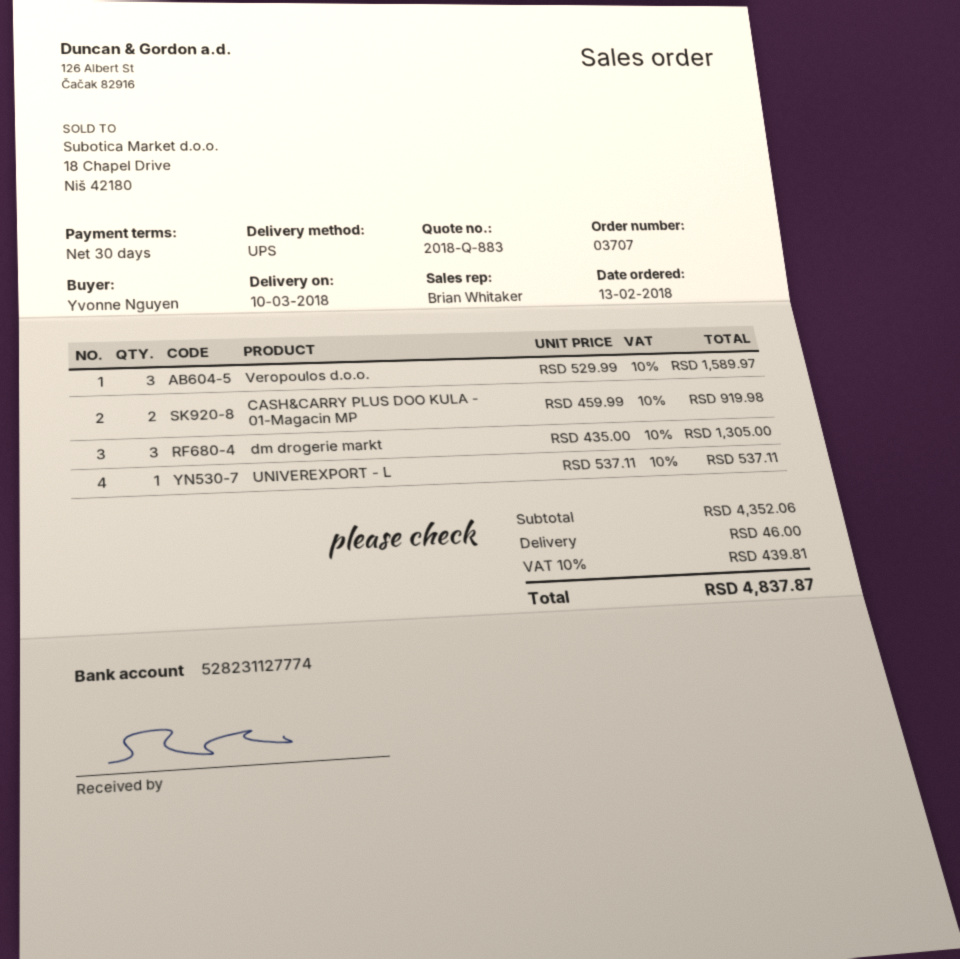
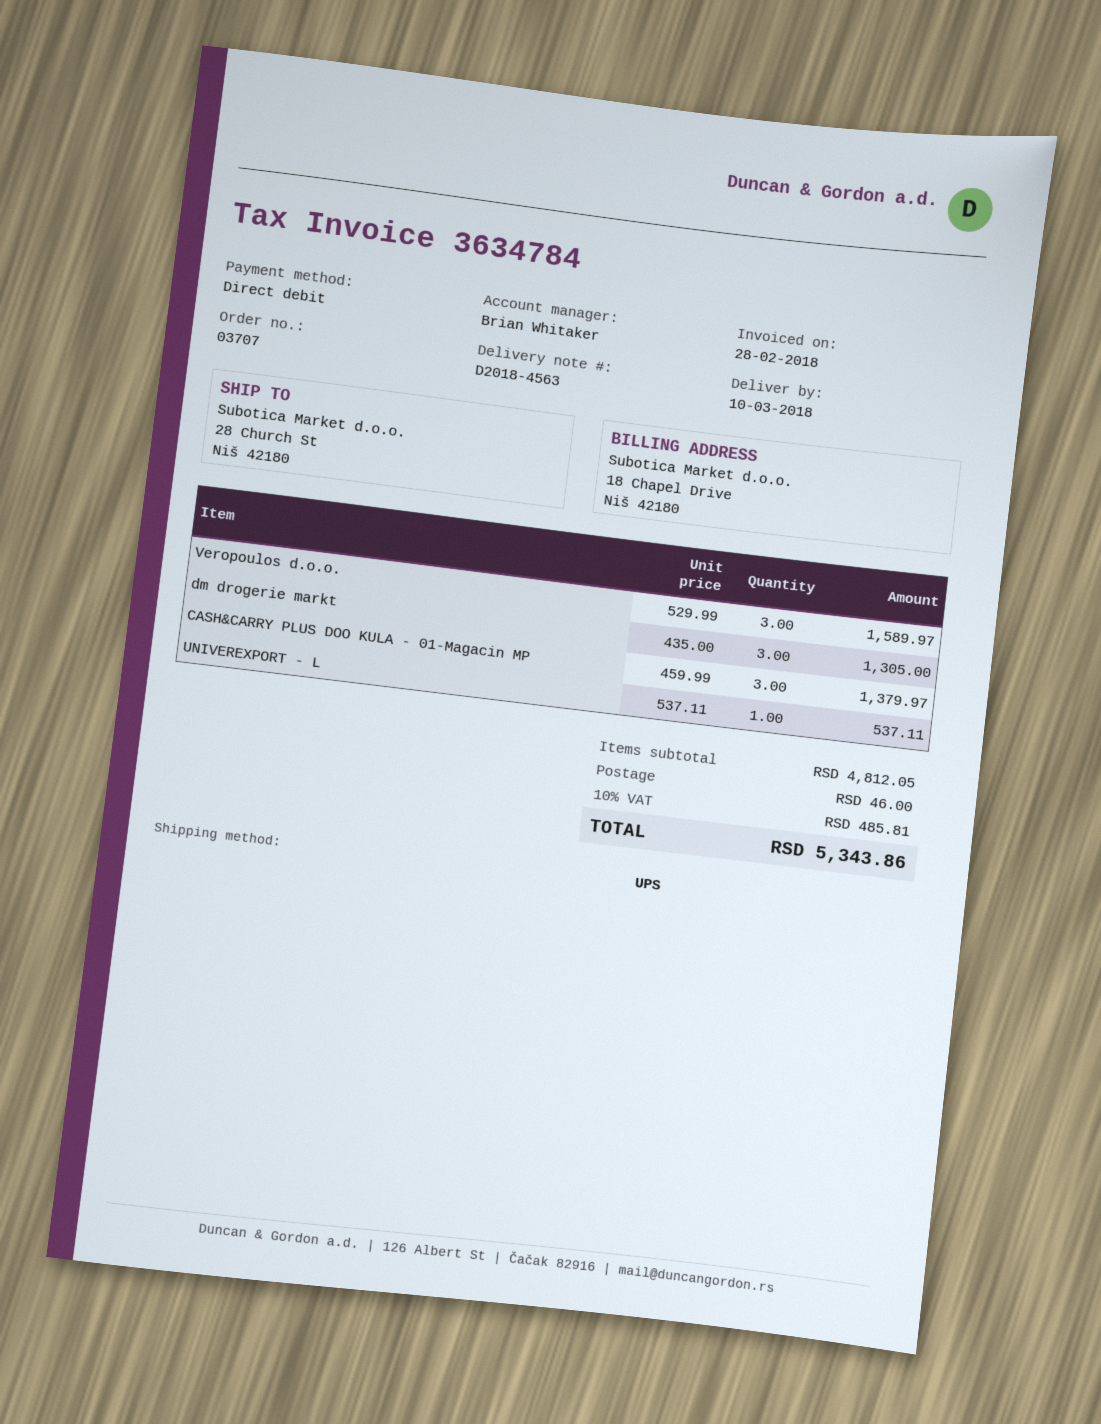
CASH&CARRY PLUS DOO KULA - 01-Magacin MP: 2 x 459.99 = 919.98 -> 3 x 459.99 = 1379.97
subtotal: 4352.06 -> 4812.05
tax: 10% = 439.81 -> 10% = 485.81
total: 4837.87 -> 5343.86

